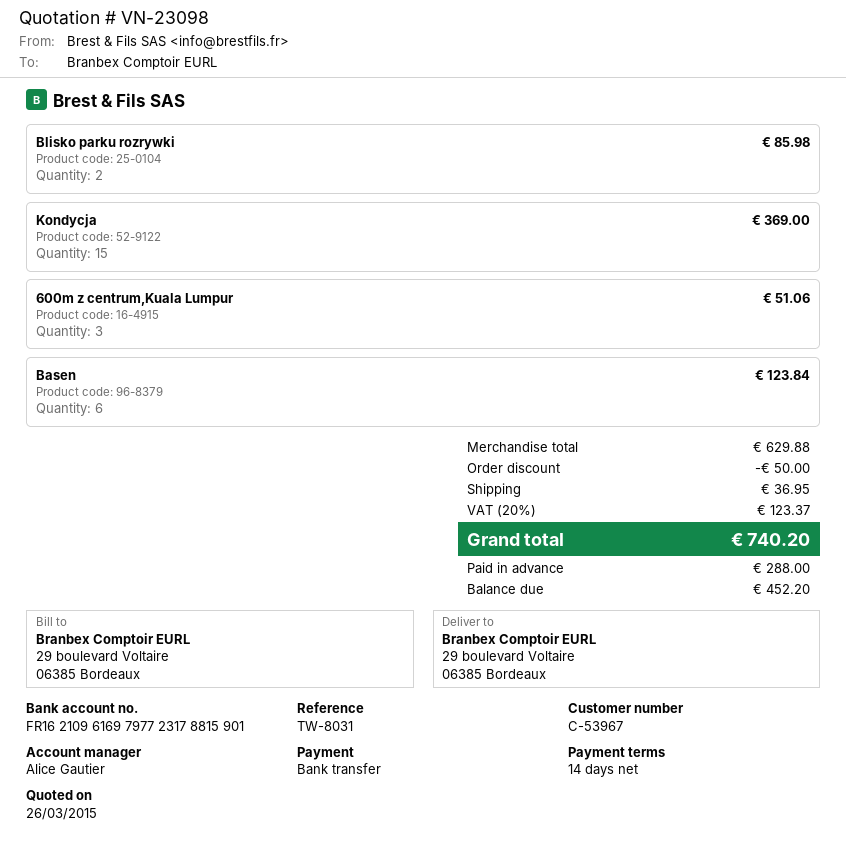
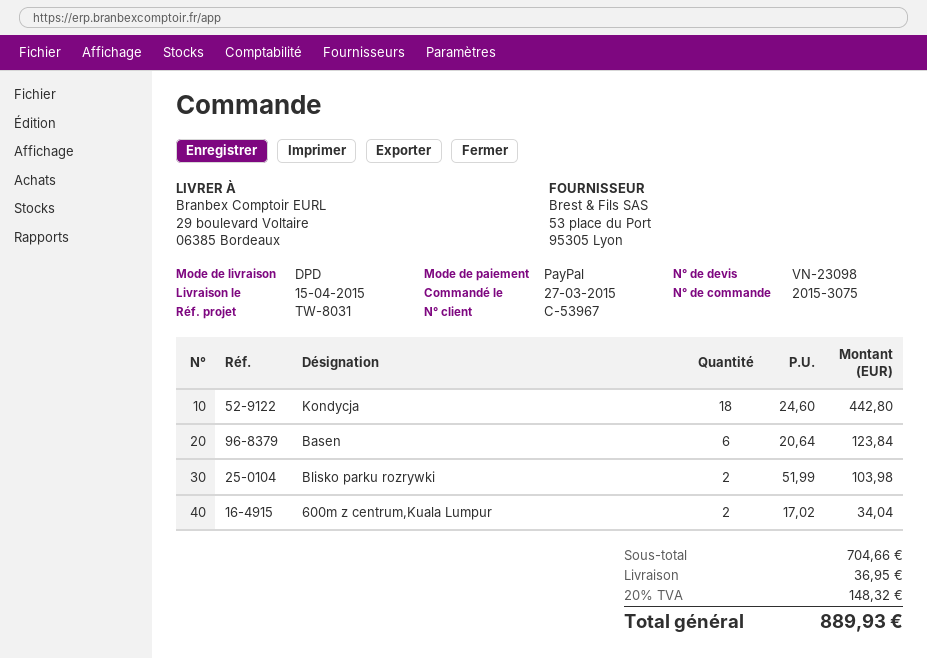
payment method: bank transfer -> PayPal
Blisko parku rozrywki: 2 for 85.98 -> 2 for 103.98
Kondycja: 15 for 369.00 -> 18 for 442.80
600m z centrum,Kuala Lumpur: 3 for 51.06 -> 2 for 34.04
subtotal: 629.88 -> 704.66
discount: 50.00 -> none
tax: 20% = 123.37 -> 20% = 148.32
total: 740.20 -> 889.93

